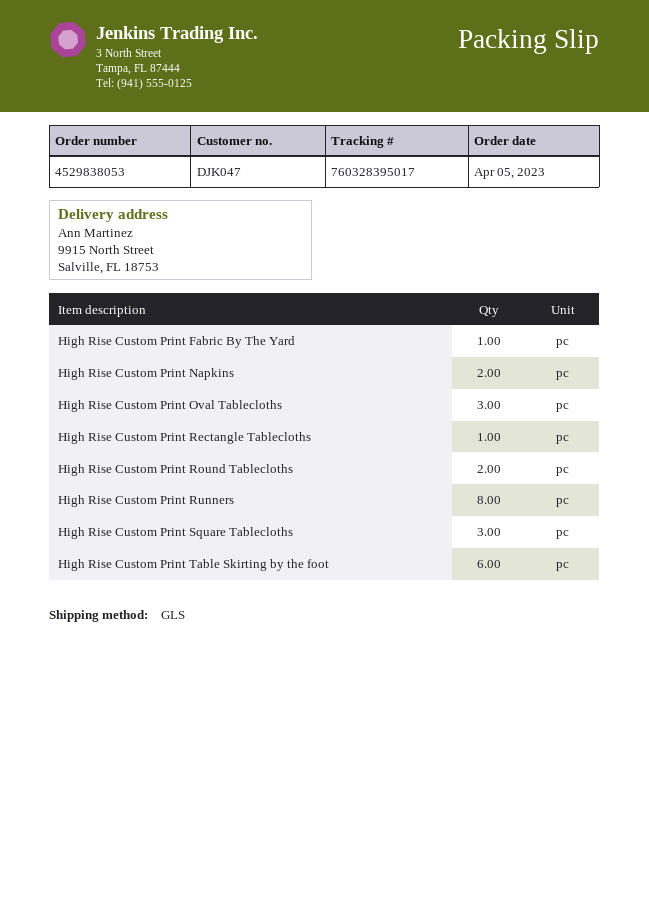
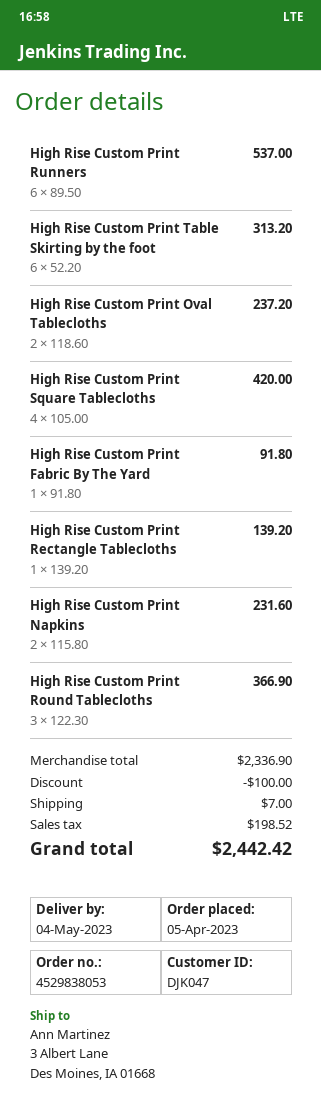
ship to: 9915 North Street, Salville, FL 18753 -> 3 Albert Lane, Des Moines, IA 01668
High Rise Custom Print Oval Tablecloths: 3 -> 2
High Rise Custom Print Round Tablecloths: 2 -> 3
High Rise Custom Print Runners: 8 -> 6
High Rise Custom Print Square Tablecloths: 3 -> 4

